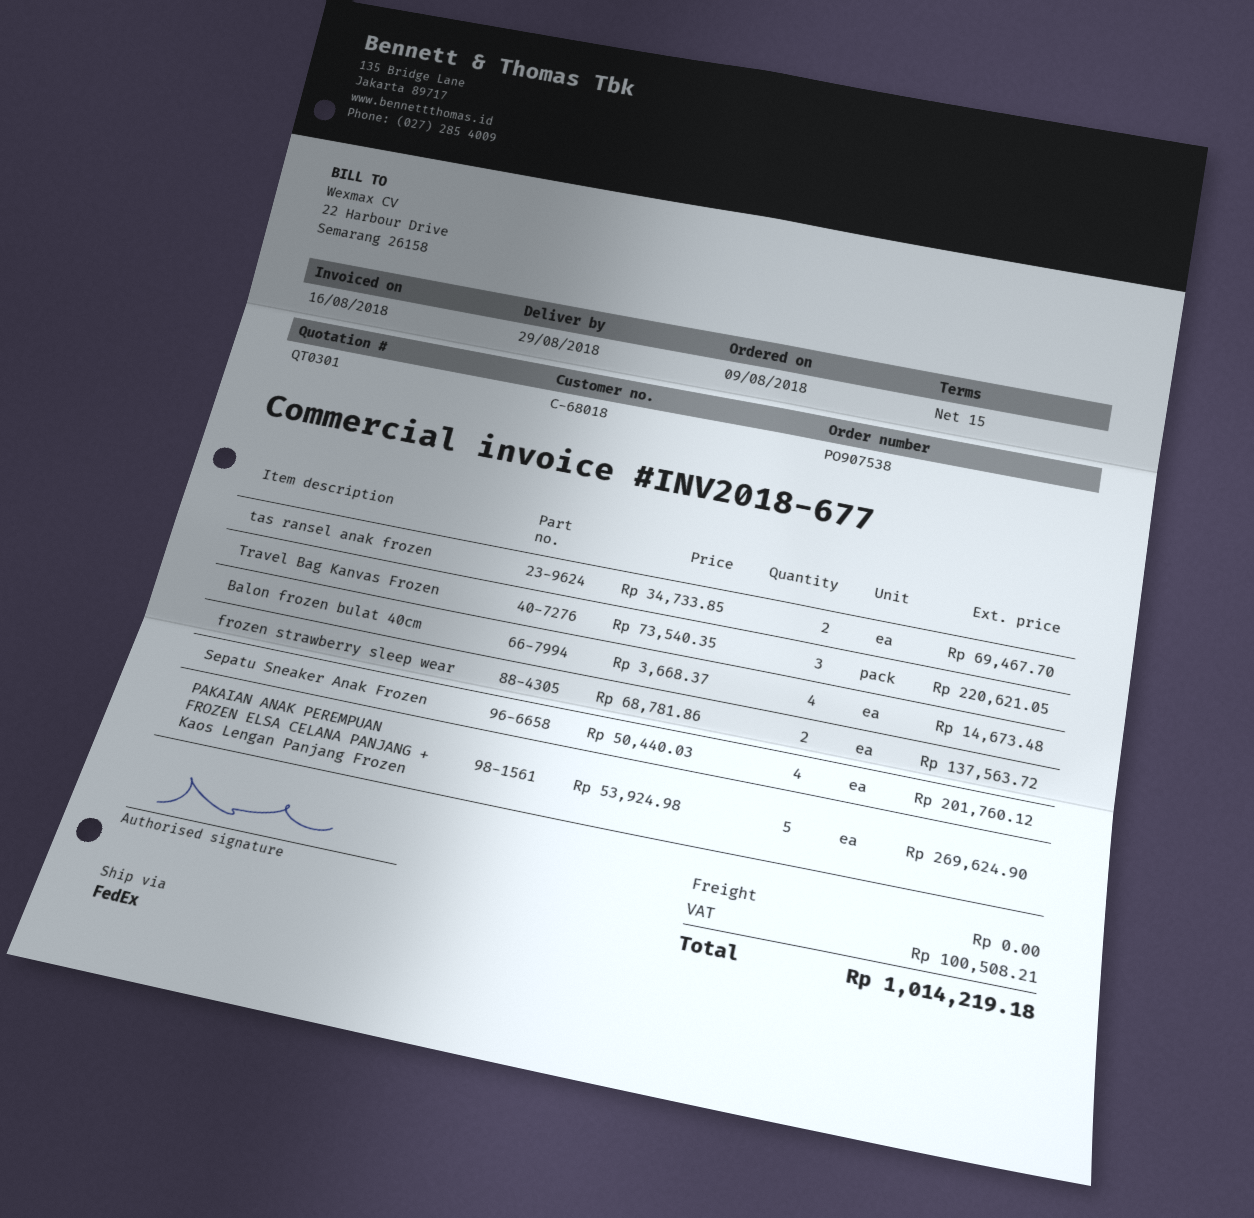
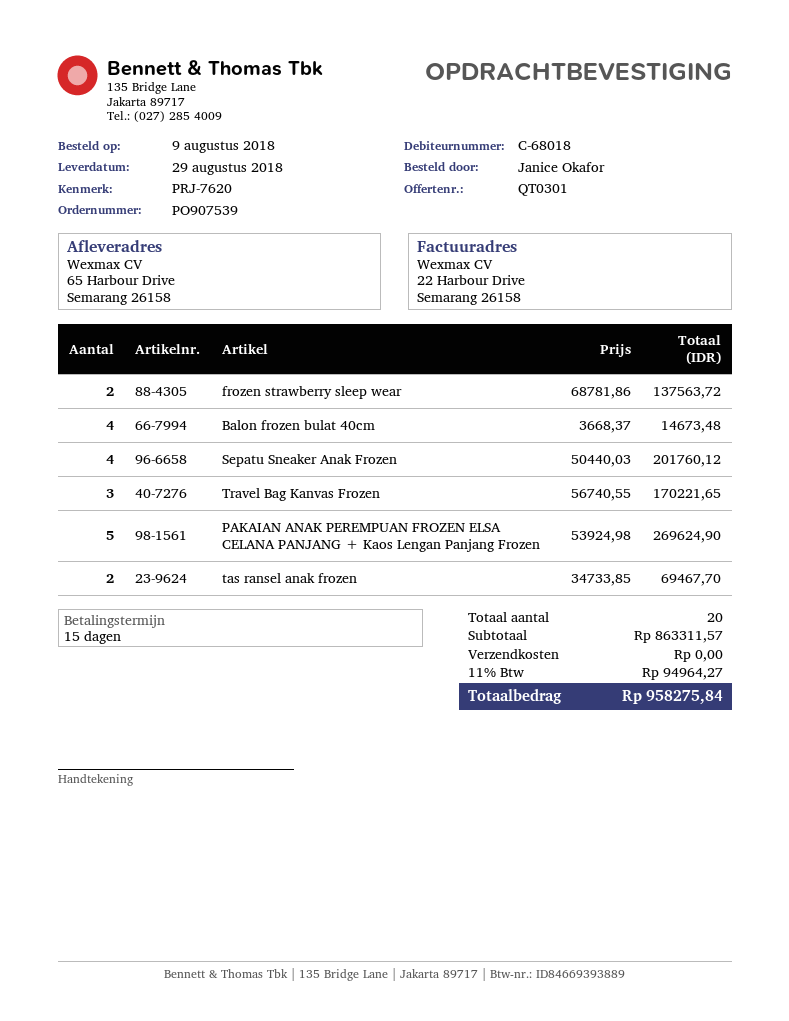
order number: PO907538 -> PO907539
Travel Bag Kanvas Frozen: 3 x 73540.35 = 220621.05 -> 3 x 56740.55 = 170221.65
tax: 100508.21 -> 94964.27
total: 1014219.18 -> 958275.84

